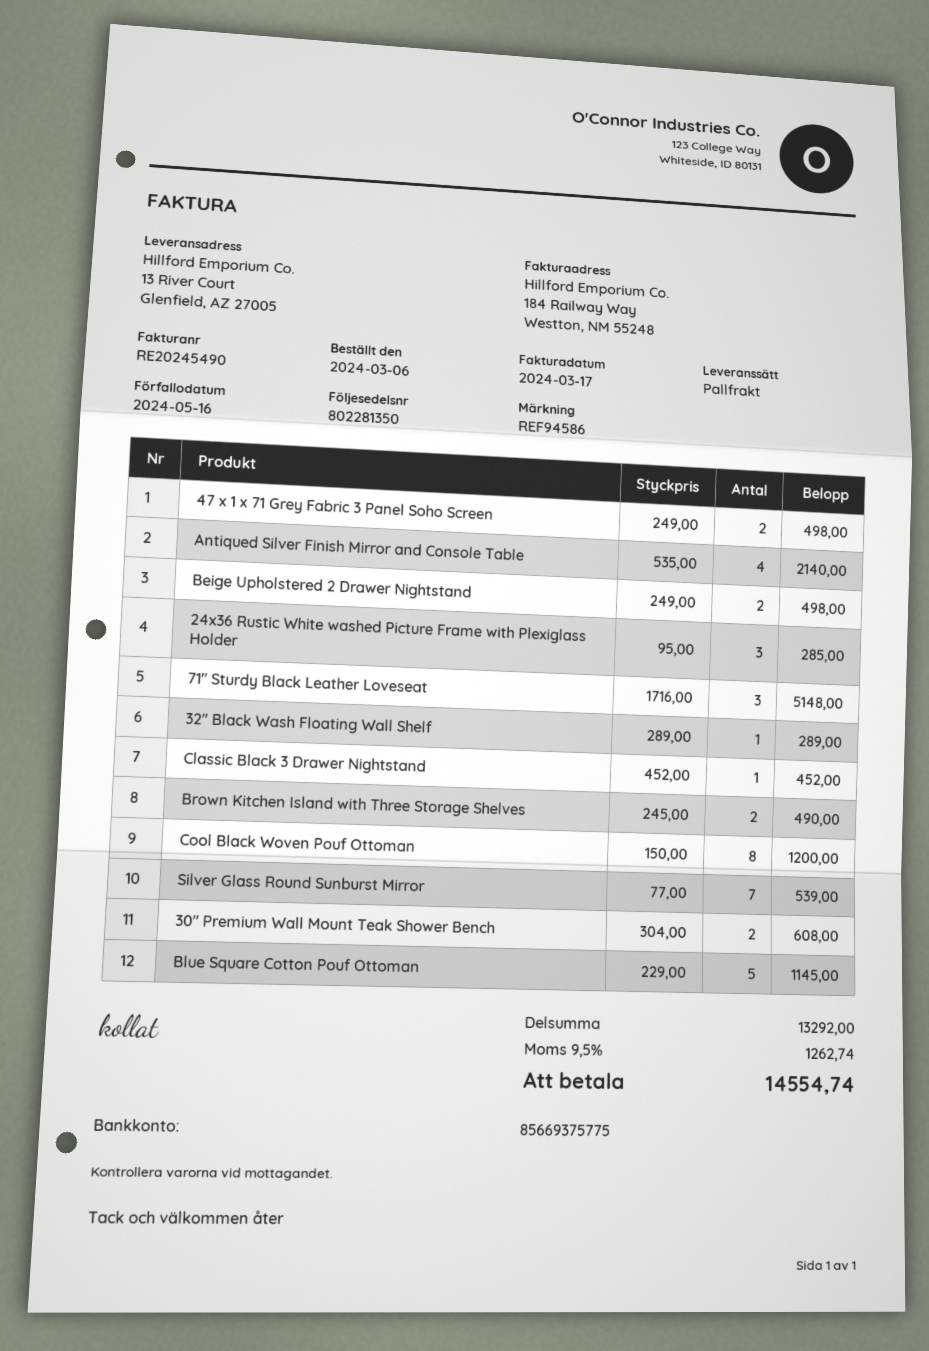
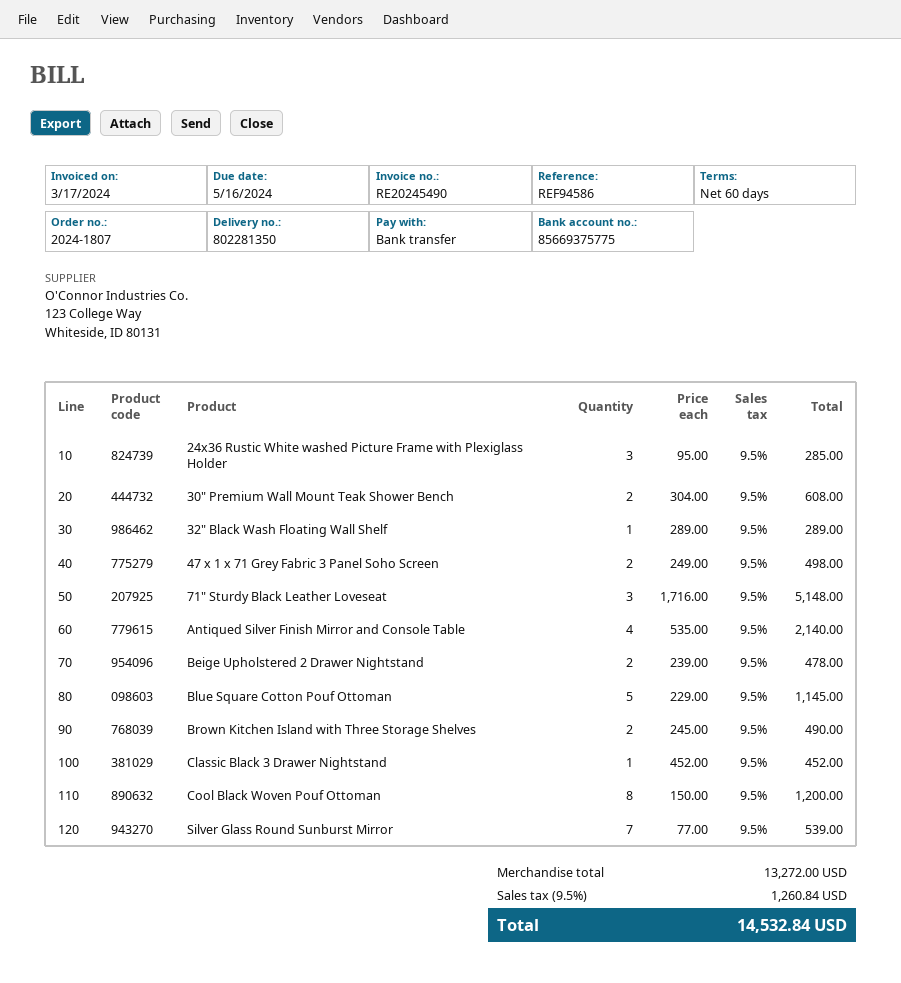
Beige Upholstered 2 Drawer Nightstand: 2 x 249.00 = 498.00 -> 2 x 239.00 = 478.00
subtotal: 13292.00 -> 13272.00
tax: 9.5% = 1262.74 -> 9.5% = 1260.84
total: 14554.74 -> 14532.84

